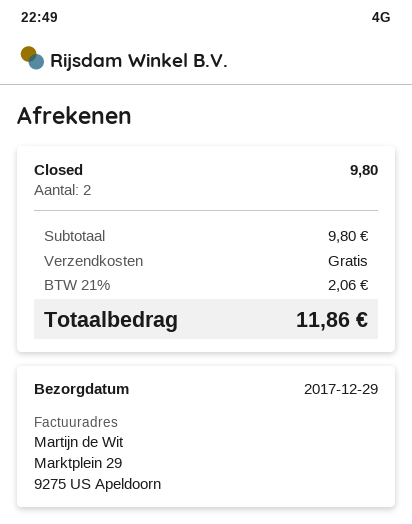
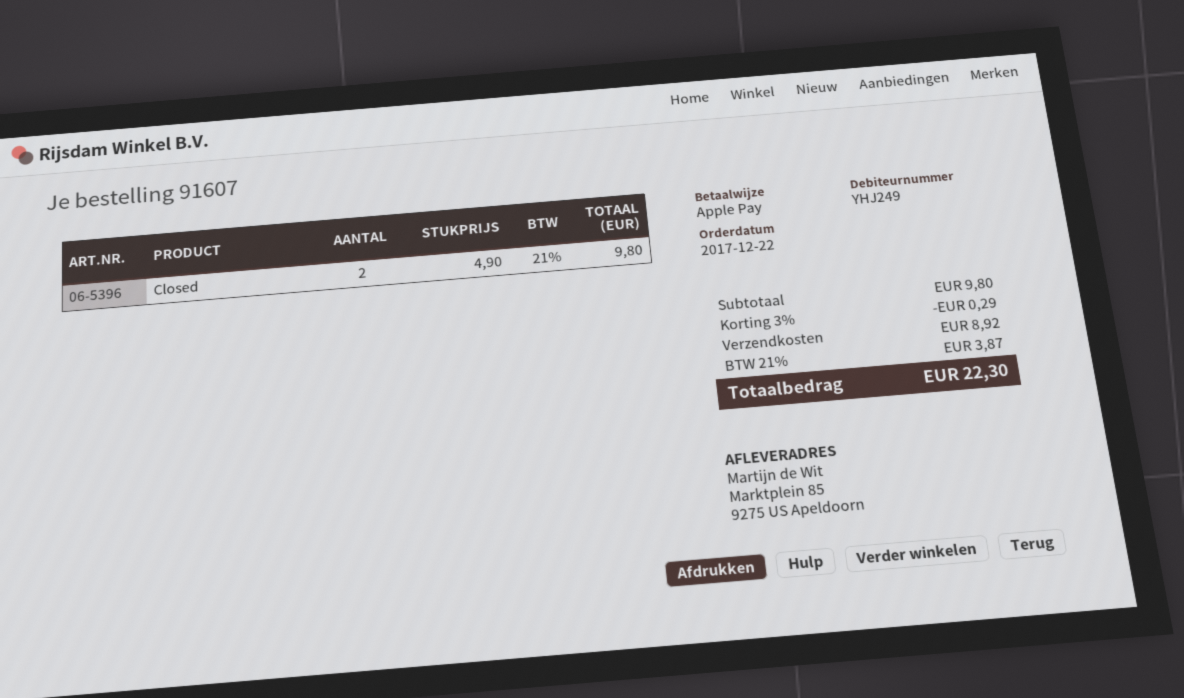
discount: none -> 3% = 0.29
shipping: 0.00 -> 8.92
tax: 21% = 2.06 -> 21% = 3.87
total: 11.86 -> 22.30

